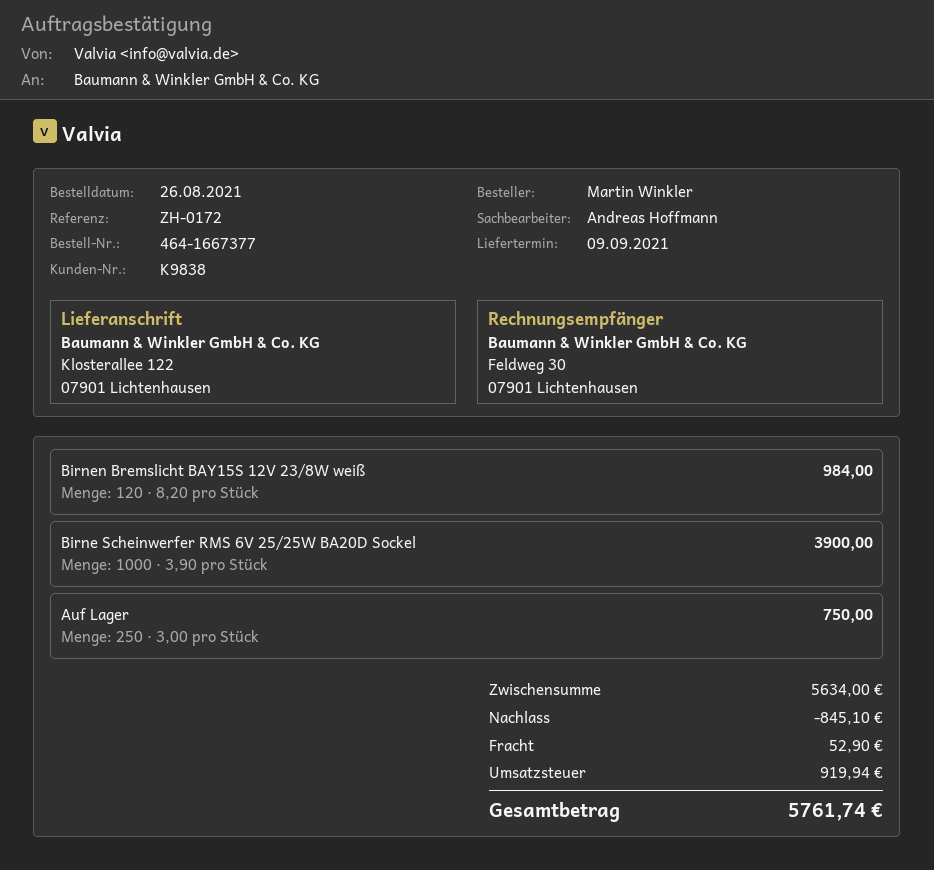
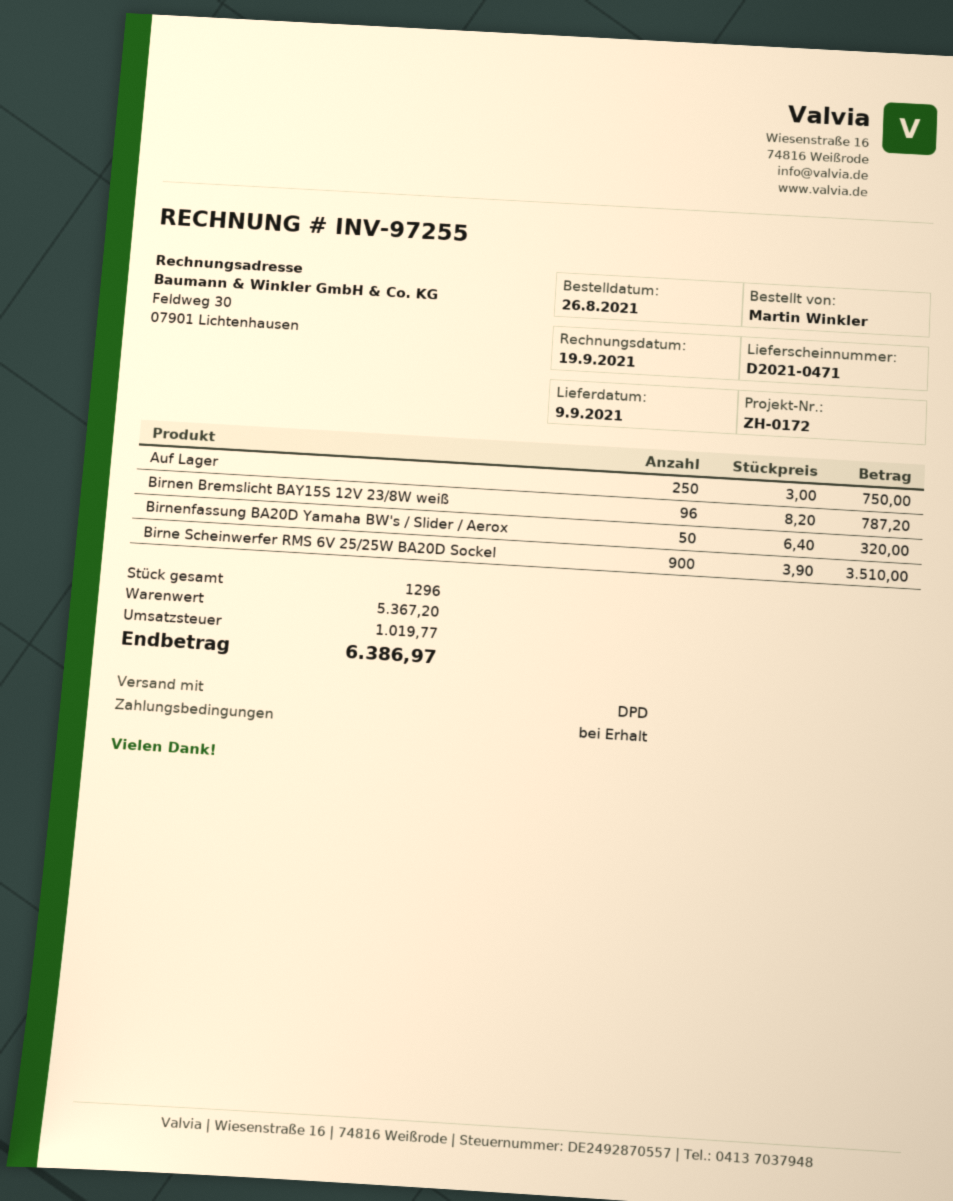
Birnen Bremslicht BAY15S 12V 23/8W weiß: 120 x 8.20 = 984.00 -> 96 x 8.20 = 787.20
Birne Scheinwerfer RMS 6V 25/25W BA20D Sockel: 1000 x 3.90 = 3900.00 -> 900 x 3.90 = 3510.00
Birnenfassung BA20D Yamaha BW's / Slider / Aerox: none -> 50 x 6.40 = 320.00
subtotal: 5634.00 -> 5367.20
discount: 845.10 -> none
shipping: 52.90 -> none
tax: 919.94 -> 1019.77
total: 5761.74 -> 6386.97

